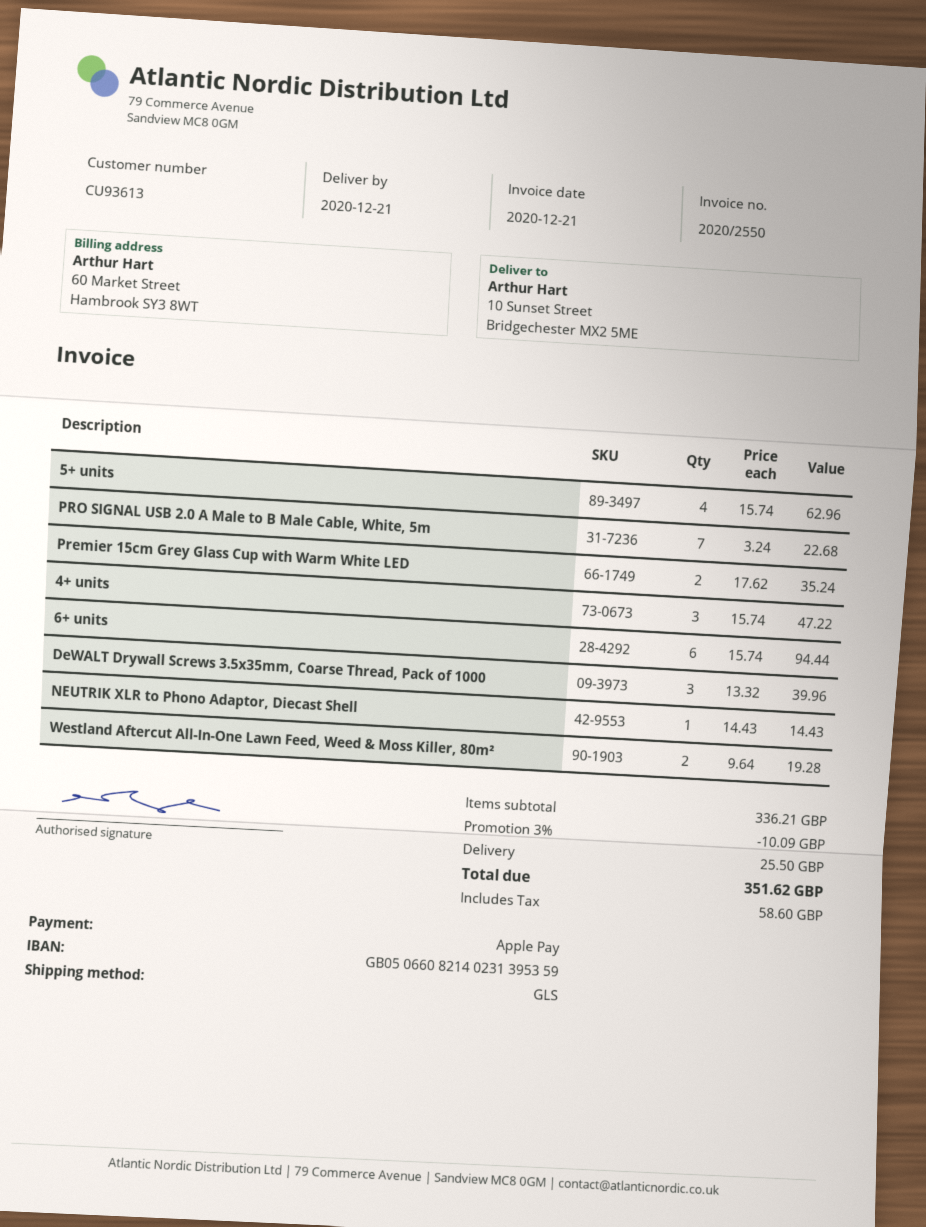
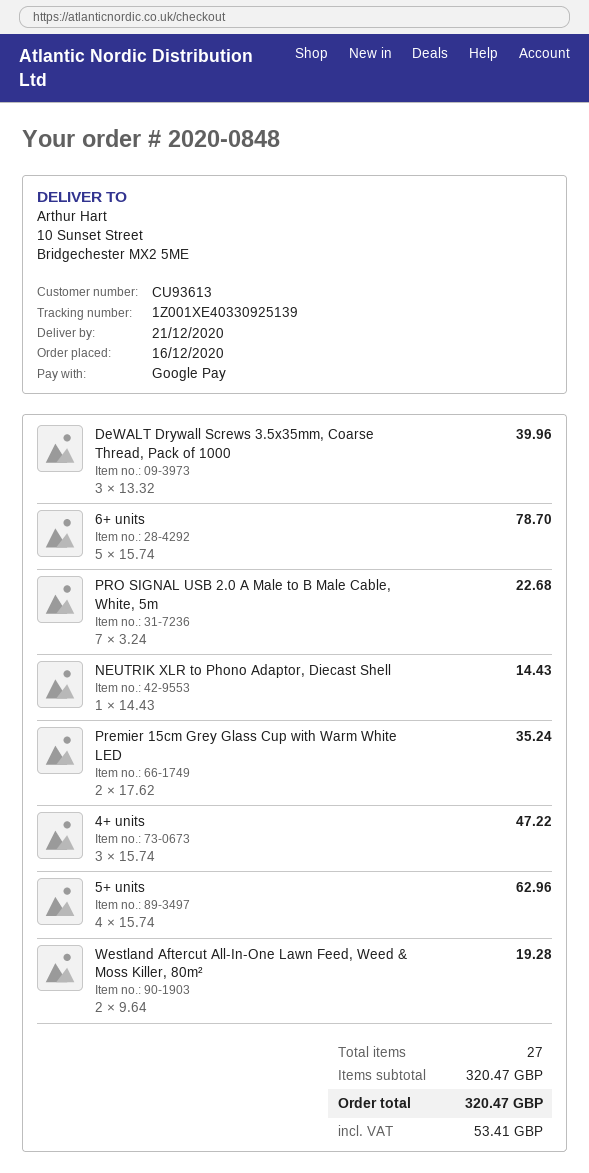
payment method: Apple Pay -> Google Pay
6+ units: 6 x 15.74 = 94.44 -> 5 x 15.74 = 78.70
subtotal: 336.21 -> 320.47
discount: 3% = 10.09 -> none
shipping: 25.50 -> none
tax: 58.60 -> 53.41
total: 351.62 -> 320.47

